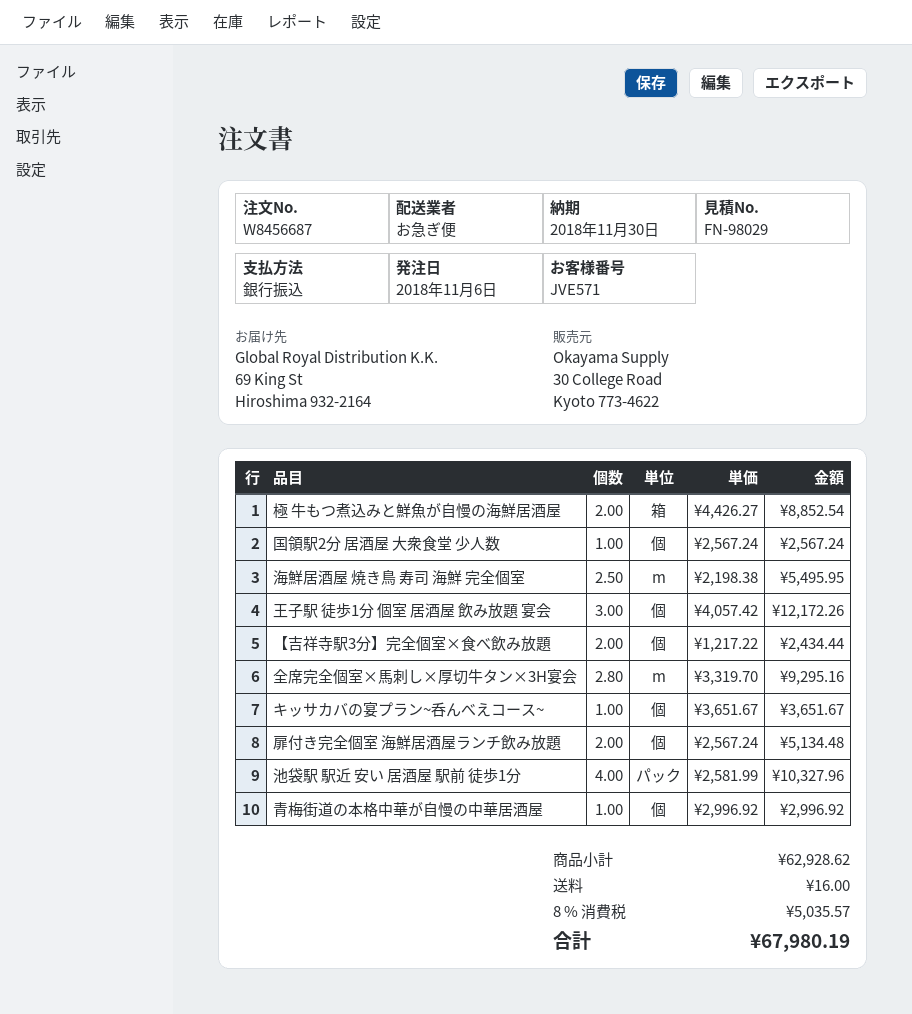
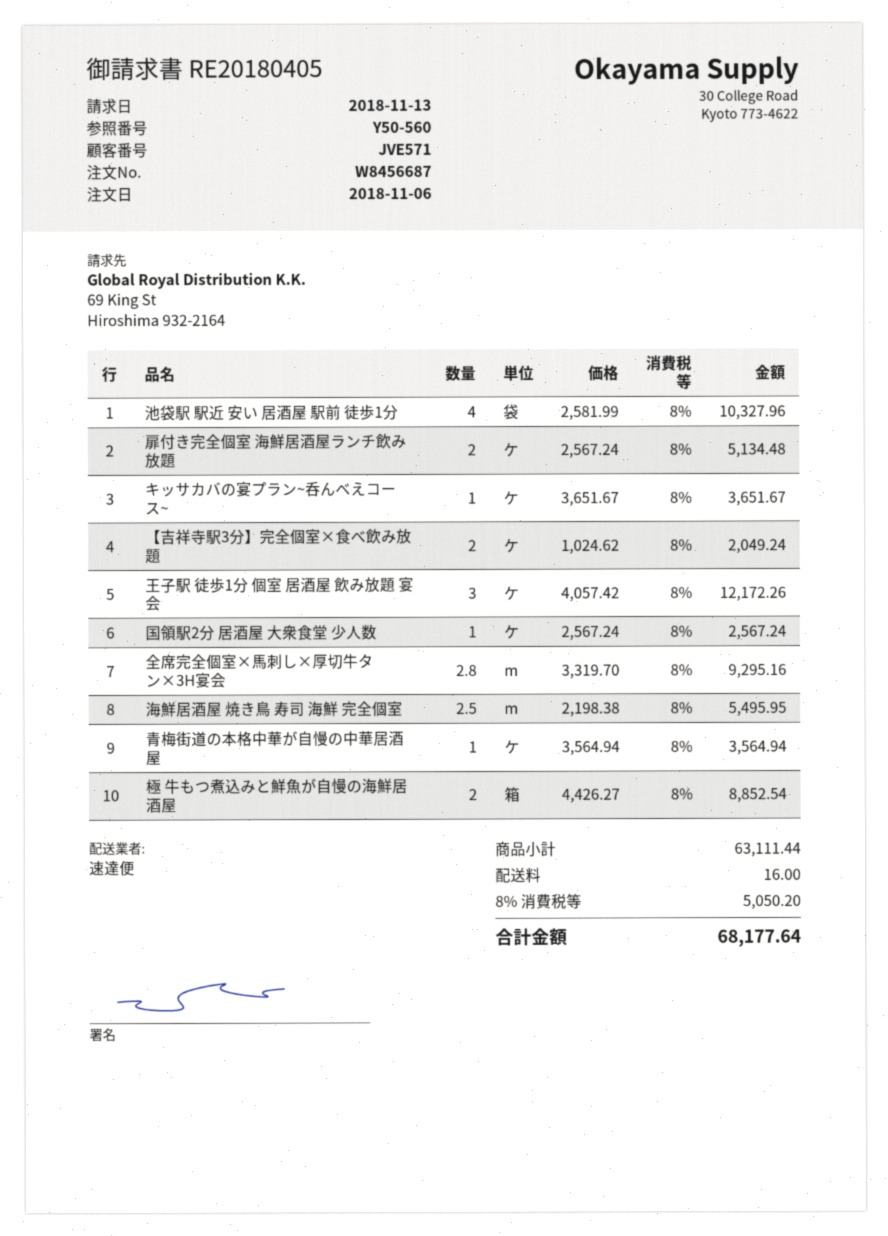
【吉祥寺駅3分】完全個室×食べ飲み放題: 2 x 1217.22 = 2434.44 -> 2 x 1024.62 = 2049.24
青梅街道の本格中華が自慢の中華居酒屋: 1 x 2996.92 = 2996.92 -> 1 x 3564.94 = 3564.94
subtotal: 62928.62 -> 63111.44
tax: 8% = 5035.57 -> 8% = 5050.20
total: 67980.19 -> 68177.64

